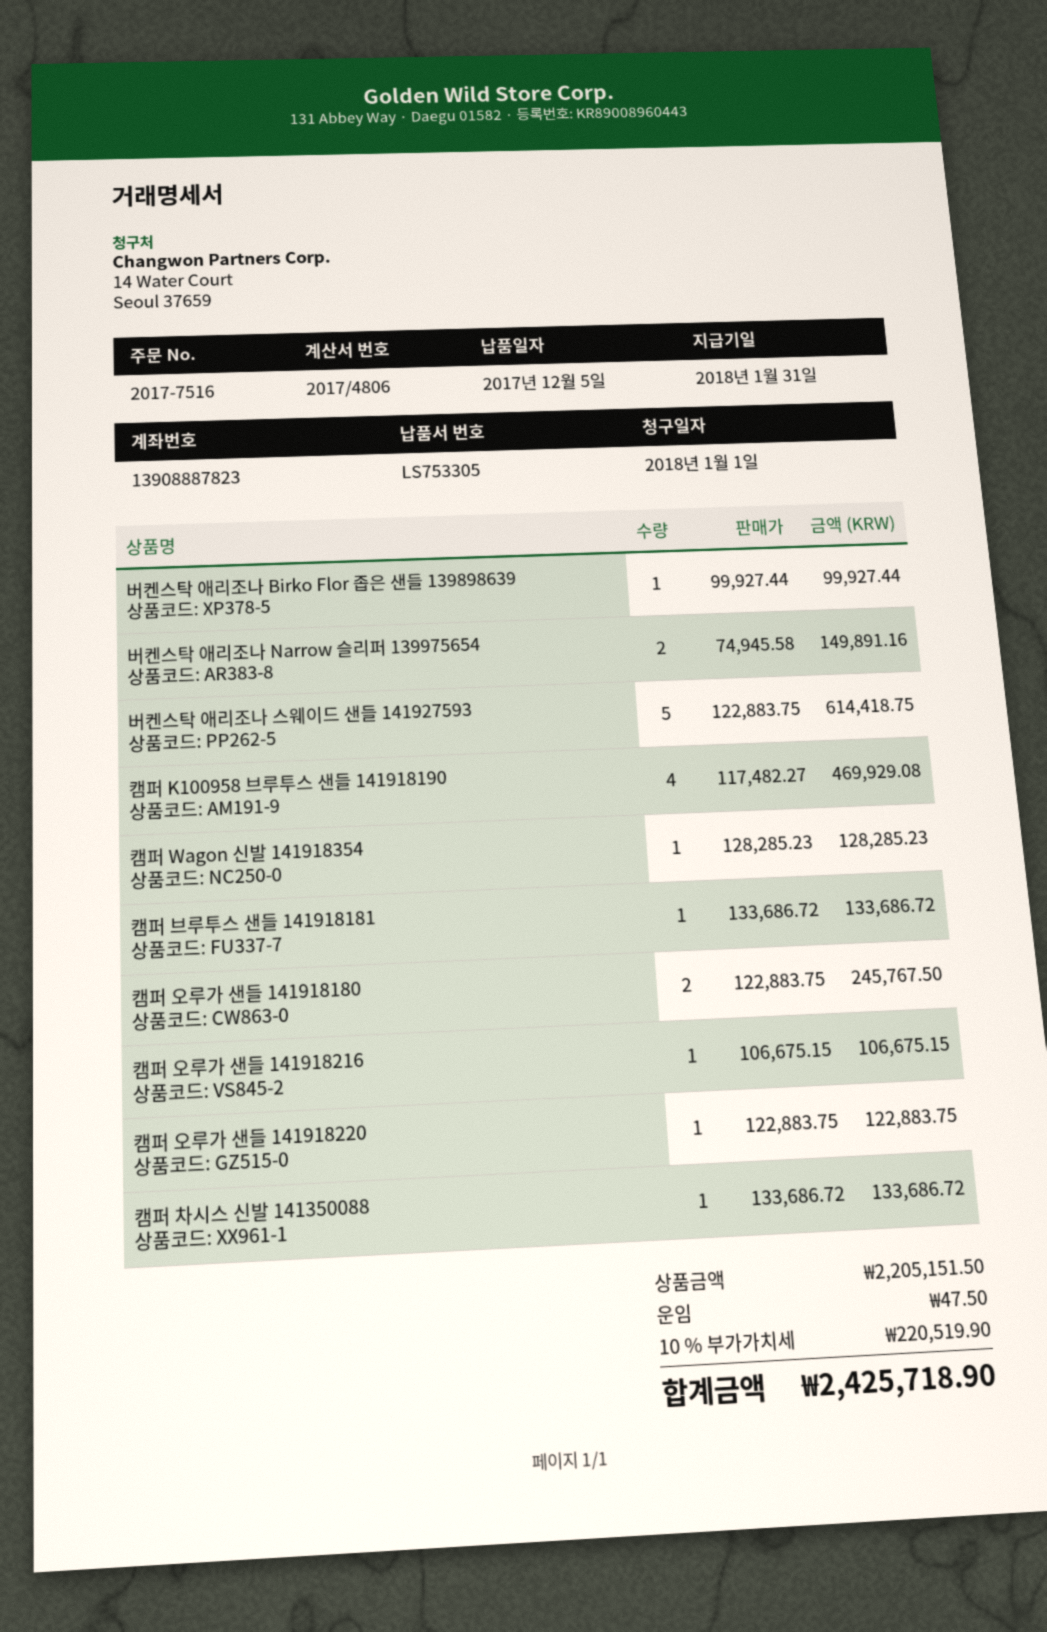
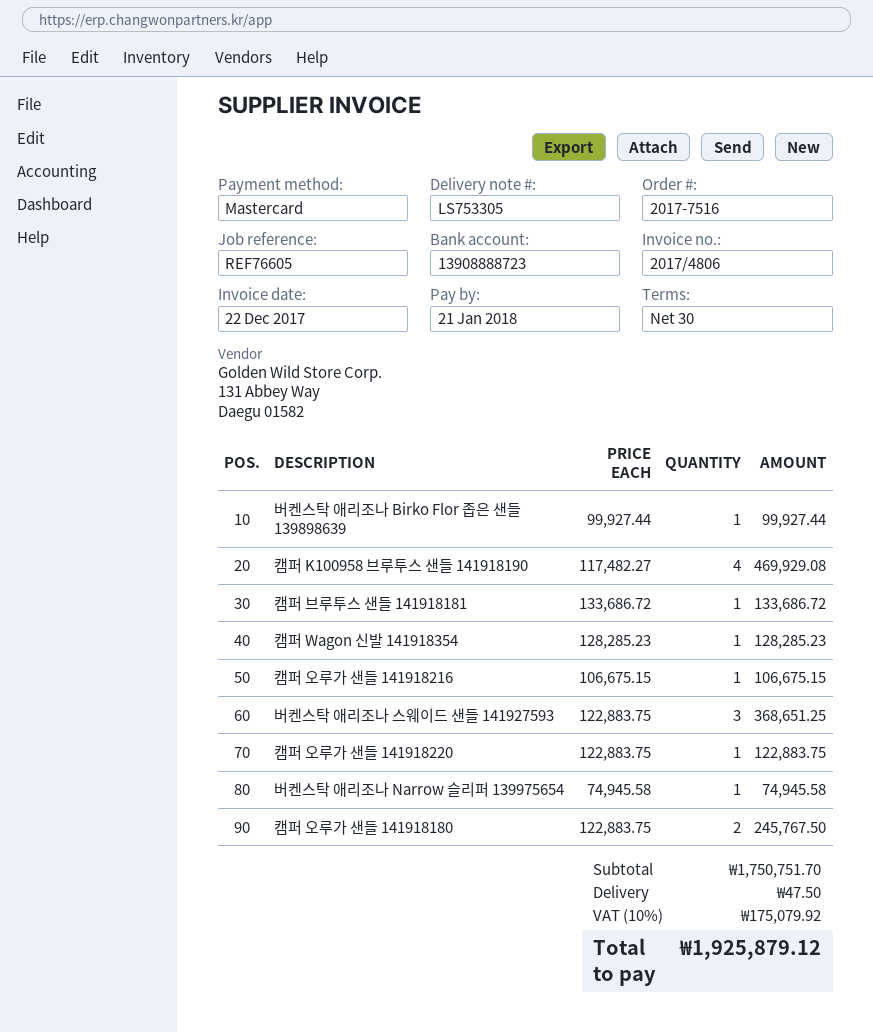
invoice date: 2018-01-01 -> 2017-12-22
due date: 2018-01-31 -> 2018-01-21
bank account: 13908887823 -> 13908888723
버켄스탁 애리조나 Narrow 슬리퍼 139975654: 2 x 74945.58 = 149891.16 -> 1 x 74945.58 = 74945.58
버켄스탁 애리조나 스웨이드 샌들 141927593: 5 x 122883.75 = 614418.75 -> 3 x 122883.75 = 368651.25
캠퍼 차시스 신발 141350088: 1 x 133686.72 = 133686.72 -> none
subtotal: 2205151.50 -> 1750751.70
tax: 10% = 220519.90 -> 10% = 175079.92
total: 2425718.90 -> 1925879.12

